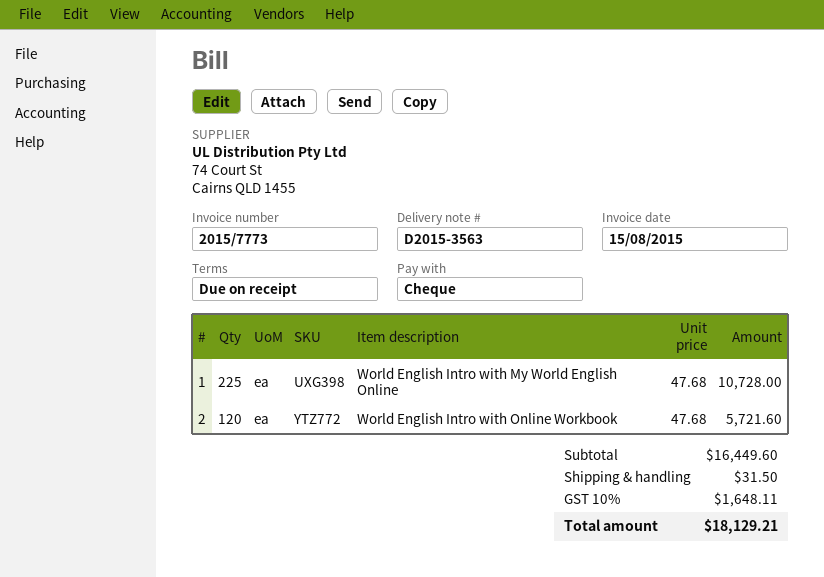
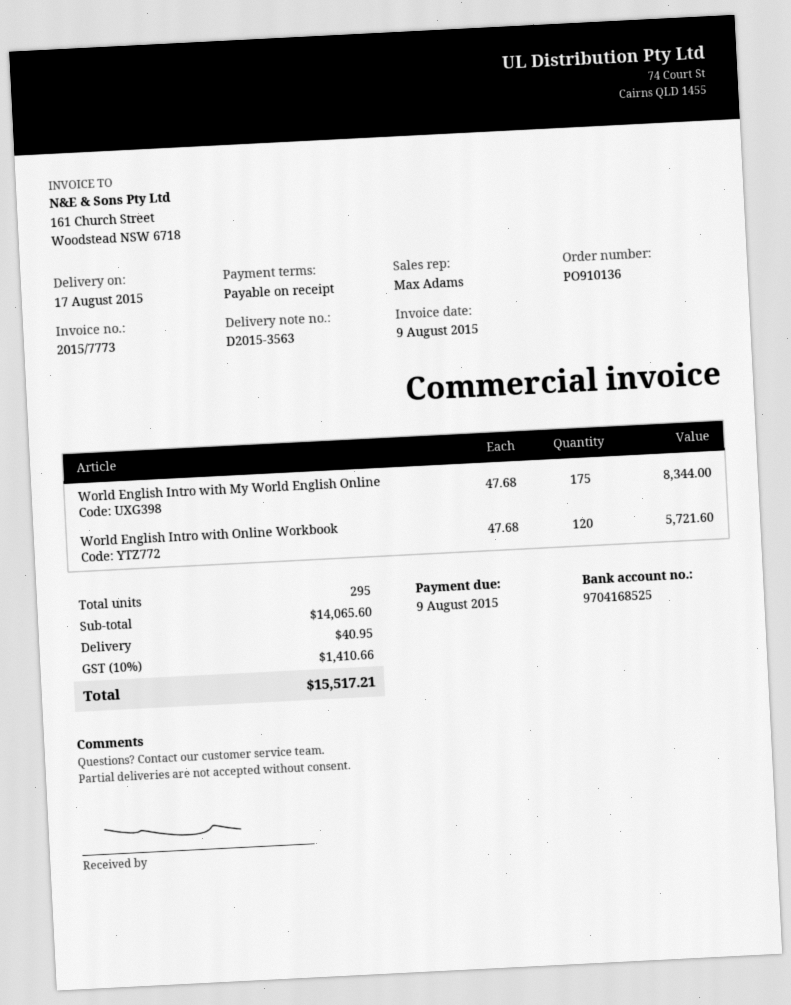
invoice date: 2015-08-15 -> 2015-08-09
World English Intro with My World English Online: 225 x 47.68 = 10728.00 -> 175 x 47.68 = 8344.00
subtotal: 16449.60 -> 14065.60
shipping: 31.50 -> 40.95
tax: 10% = 1648.11 -> 10% = 1410.66
total: 18129.21 -> 15517.21

